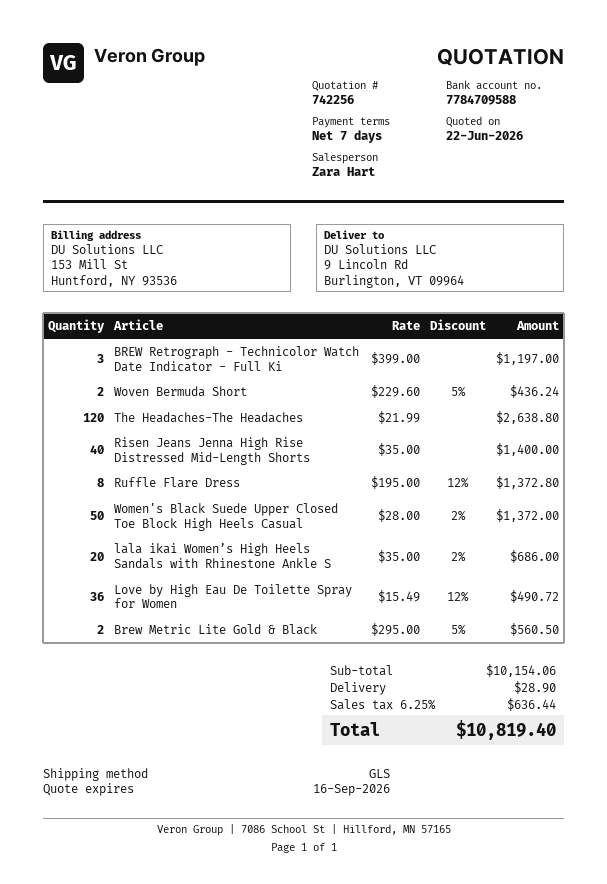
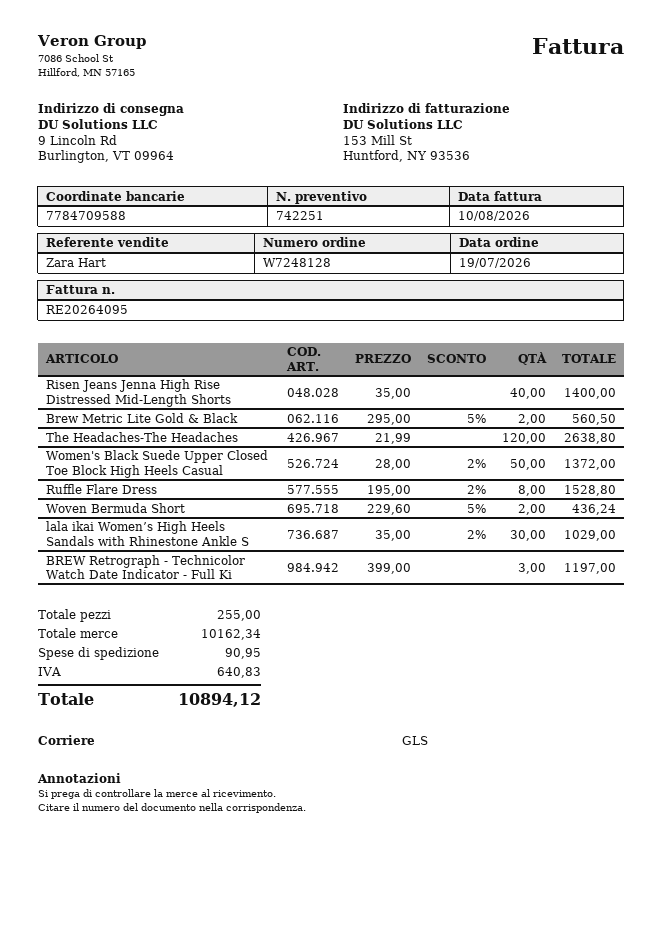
quote number: 742256 -> 742251
Ruffle Flare Dress: 8 x 195.00 - 12% = 1372.80 -> 8 x 195.00 - 2% = 1528.80
lala ikai Women’s High Heels Sandals with Rhinestone Ankle S: 20 x 35.00 - 2% = 686.00 -> 30 x 35.00 - 2% = 1029.00
Love by High Eau De Toilette Spray for Women: 36 x 15.49 - 12% = 490.72 -> none
subtotal: 10154.06 -> 10162.34
shipping: 28.90 -> 90.95
tax: 636.44 -> 640.83
total: 10819.40 -> 10894.12

